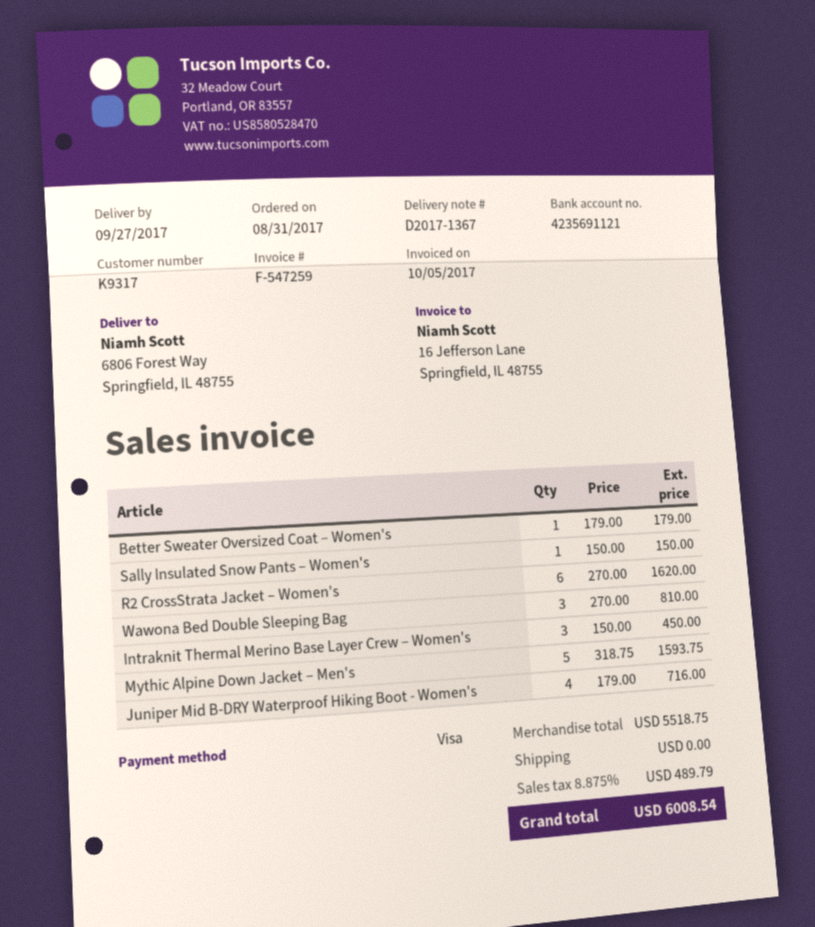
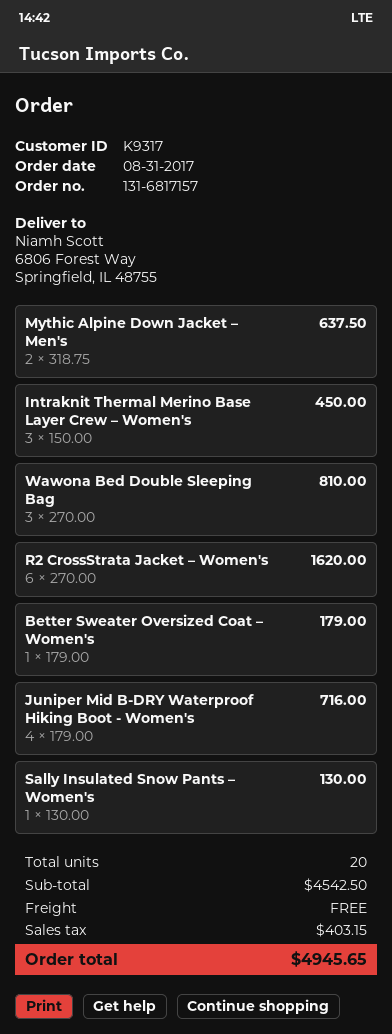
Sally Insulated Snow Pants – Women's: 1 x 150.00 = 150.00 -> 1 x 130.00 = 130.00
Mythic Alpine Down Jacket – Men's: 5 x 318.75 = 1593.75 -> 2 x 318.75 = 637.50
subtotal: 5518.75 -> 4542.50
tax: 489.79 -> 403.15
total: 6008.54 -> 4945.65

